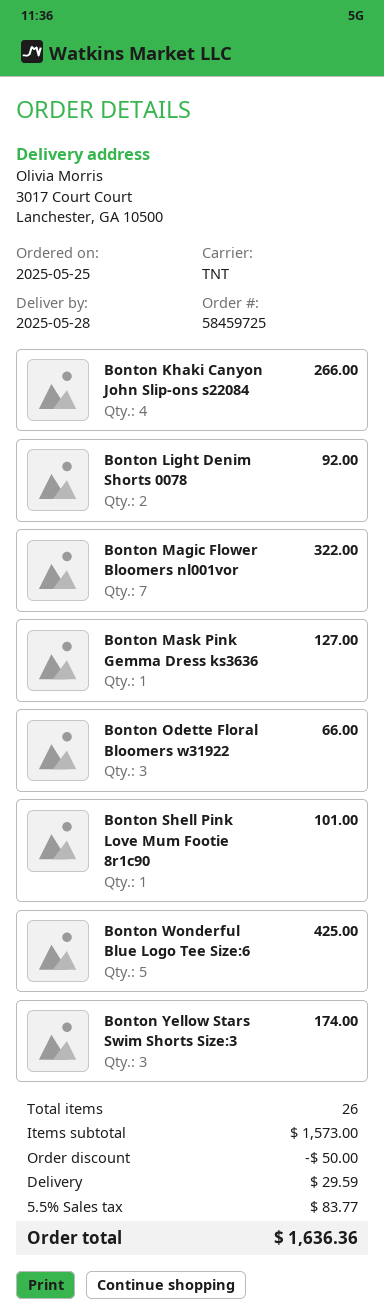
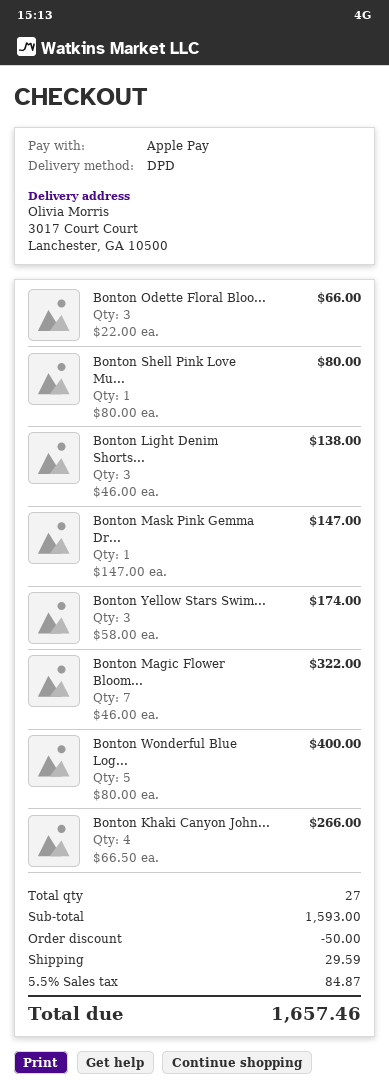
shipping method: TNT -> DPD
Bonton Light Denim Shorts 0078: 2 for 92.00 -> 3 for 138.00
Bonton Mask Pink Gemma Dress ks3636: 1 for 127.00 -> 1 for 147.00
Bonton Shell Pink Love Mum Footie 8r1c90: 1 for 101.00 -> 1 for 80.00
Bonton Wonderful Blue Logo Tee Size:6: 5 for 425.00 -> 5 for 400.00
total quantity: 26 -> 27
subtotal: 1573.00 -> 1593.00
tax: 5.5% = 83.77 -> 5.5% = 84.87
total: 1636.36 -> 1657.46

